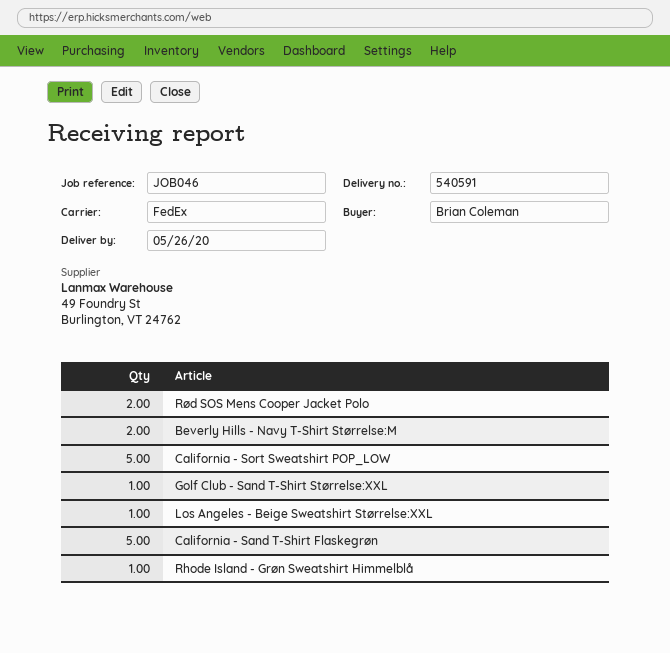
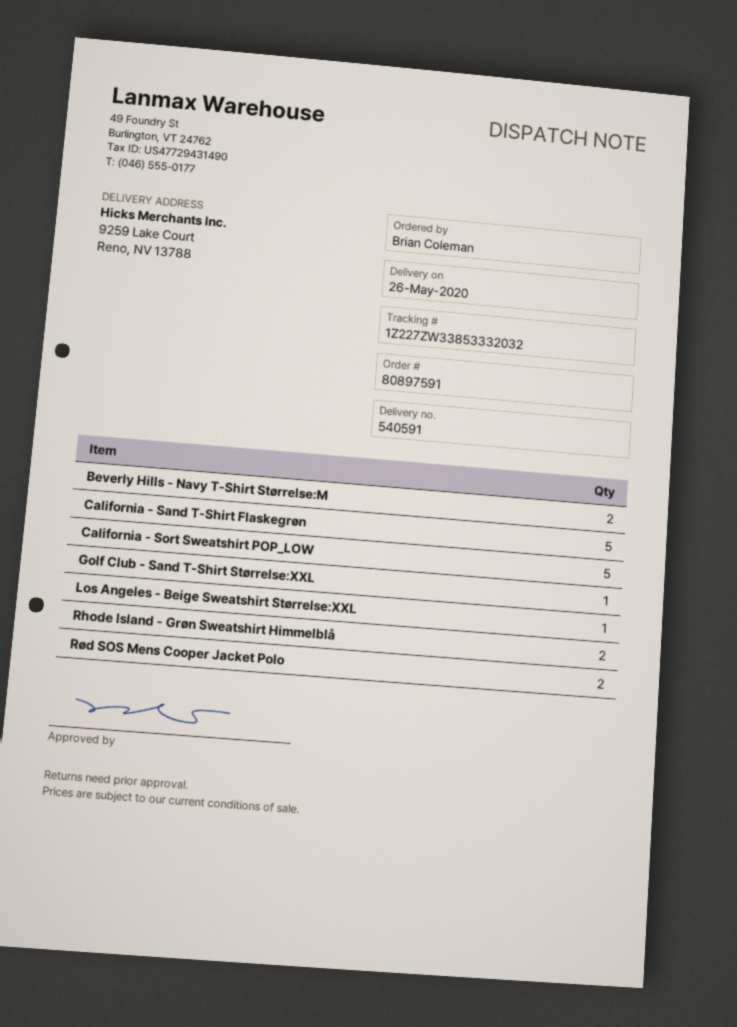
Rhode Island - Grøn Sweatshirt Himmelblå: 1 -> 2

